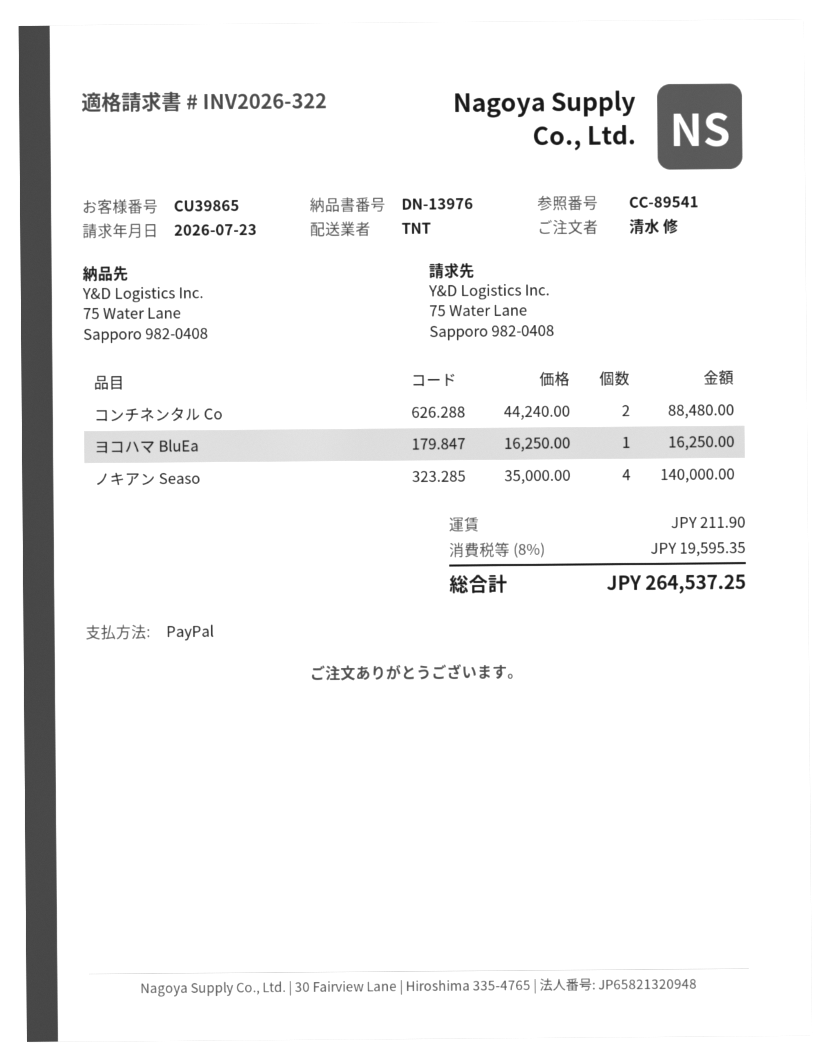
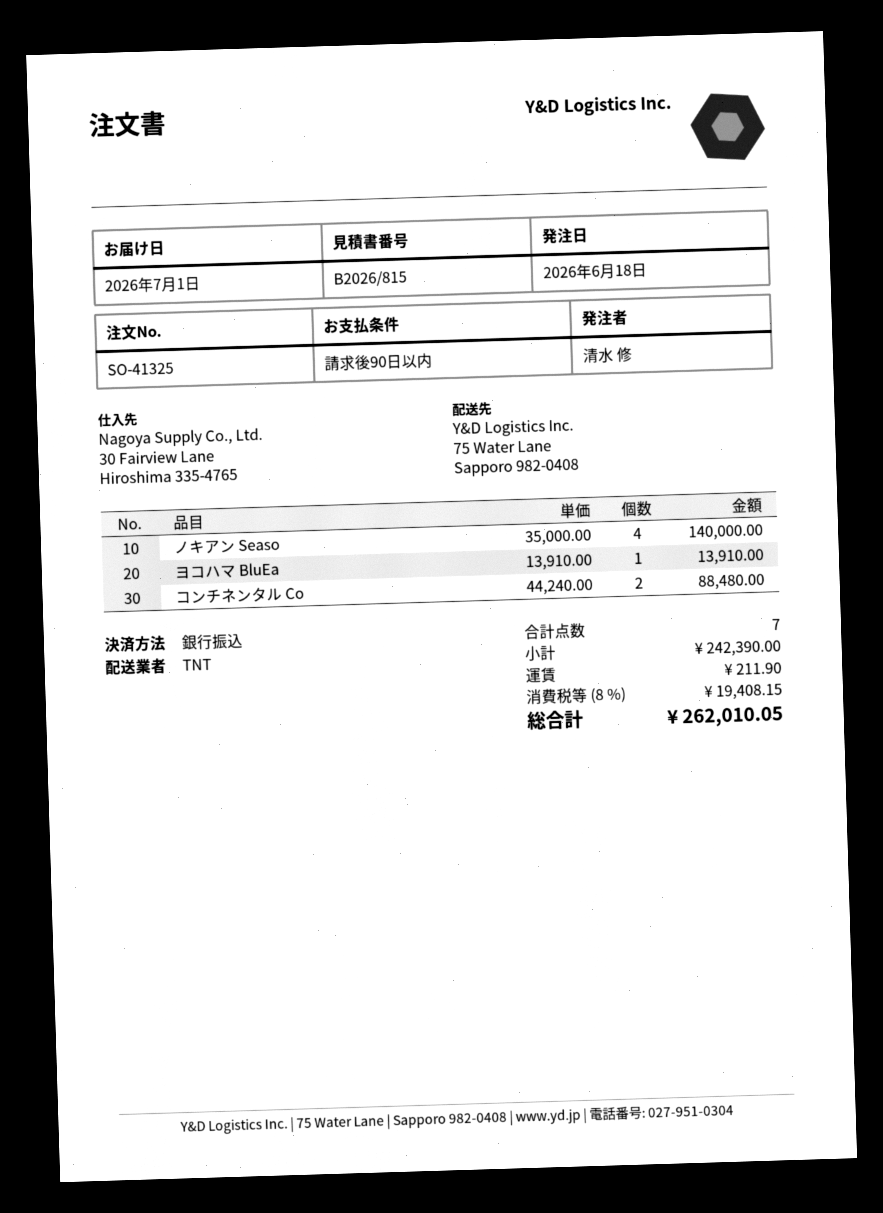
payment method: PayPal -> bank transfer
ヨコハマ BluEa: 1 x 16250.00 = 16250.00 -> 1 x 13910.00 = 13910.00
tax: 8% = 19595.35 -> 8% = 19408.15
total: 264537.25 -> 262010.05

